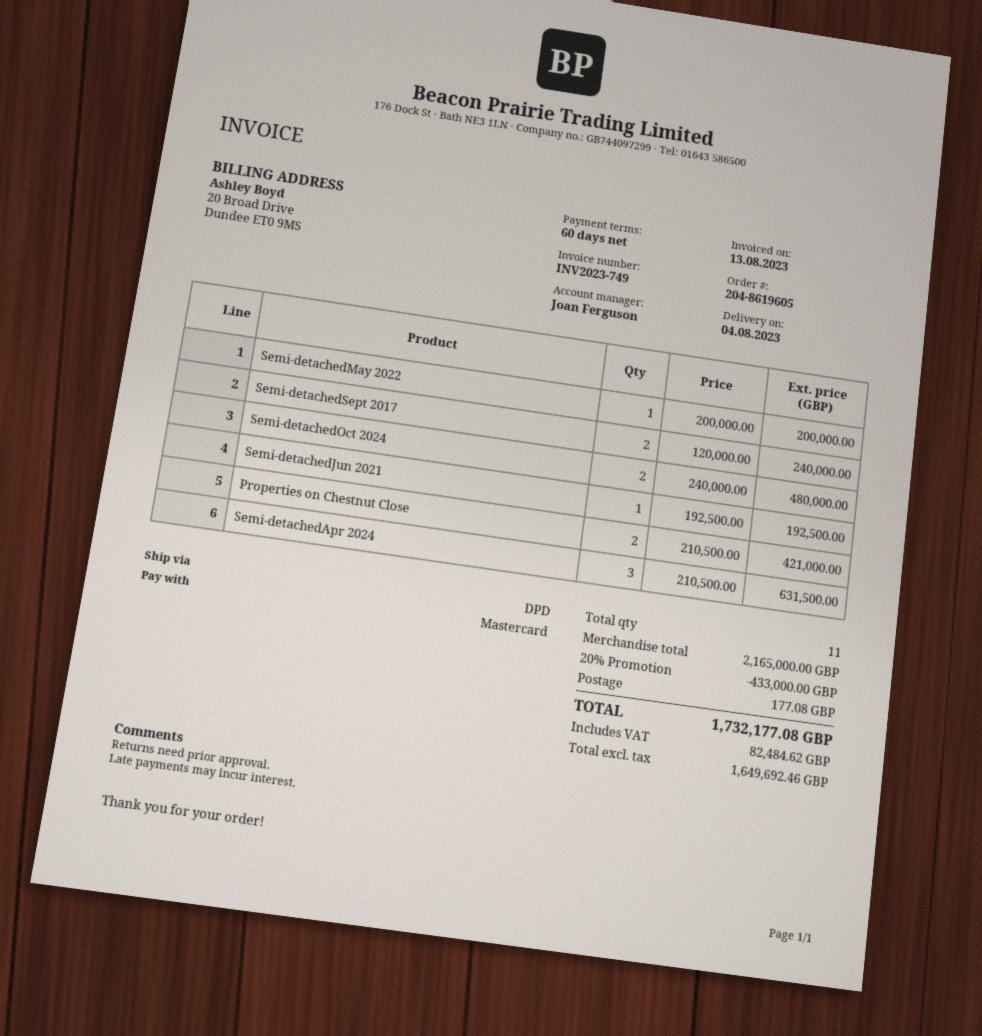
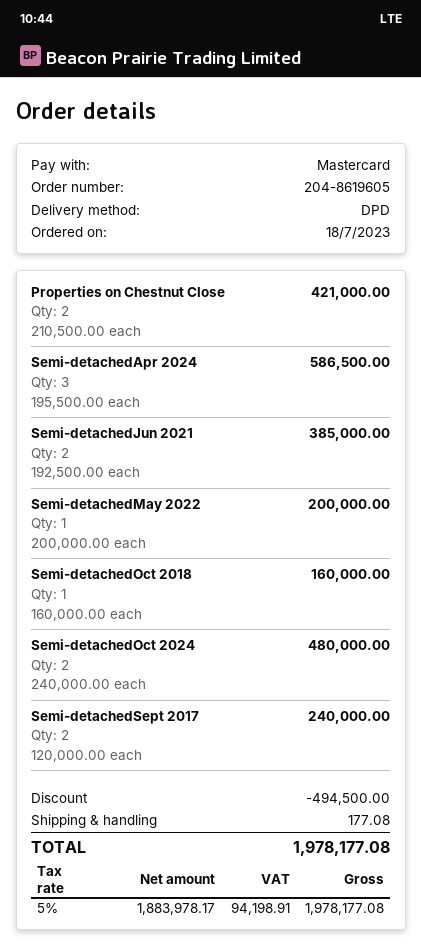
Semi-detachedJun 2021: 1 x 192500.00 = 192500.00 -> 2 x 192500.00 = 385000.00
Semi-detachedApr 2024: 3 x 210500.00 = 631500.00 -> 3 x 195500.00 = 586500.00
Semi-detachedOct 2018: none -> 1 x 160000.00 = 160000.00
discount: 433000.00 -> 494500.00
net: 1649692.46 -> 1883978.17
tax: 82484.62 -> 94198.91
total: 1732177.08 -> 1978177.08

